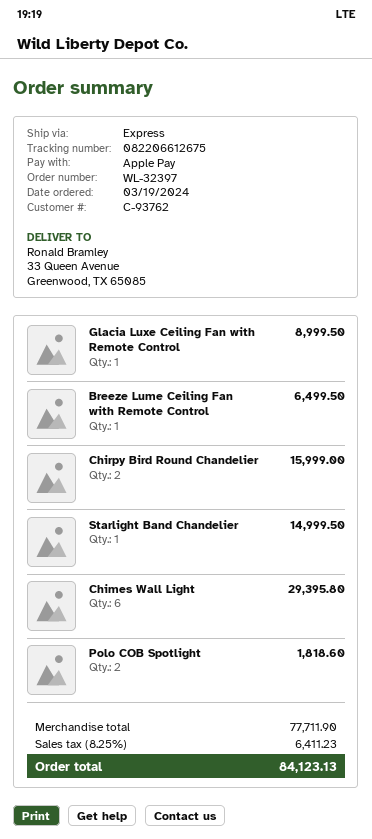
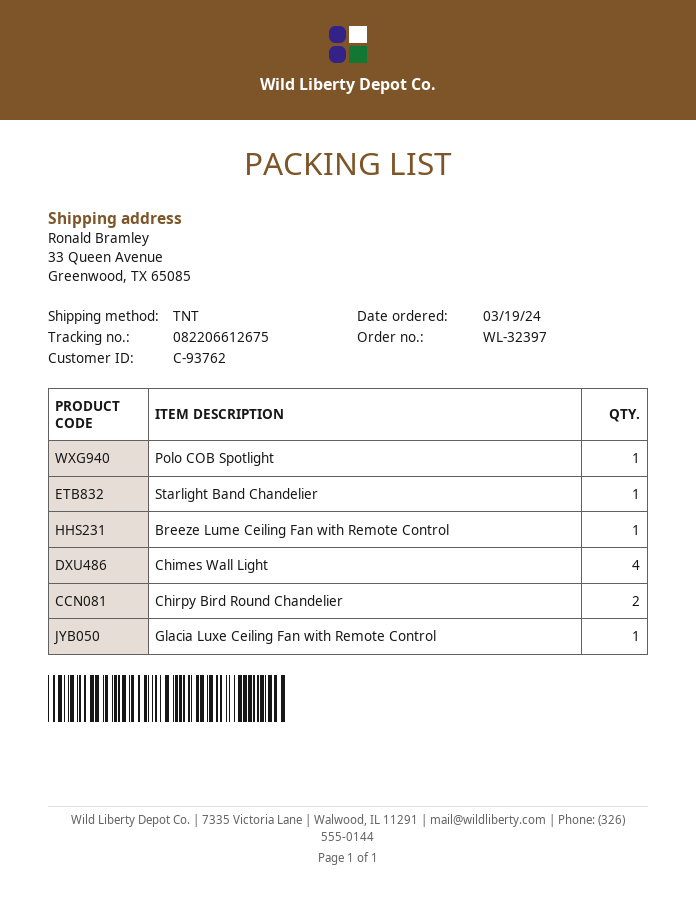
shipping method: express -> TNT
Chimes Wall Light: 6 -> 4
Polo COB Spotlight: 2 -> 1

